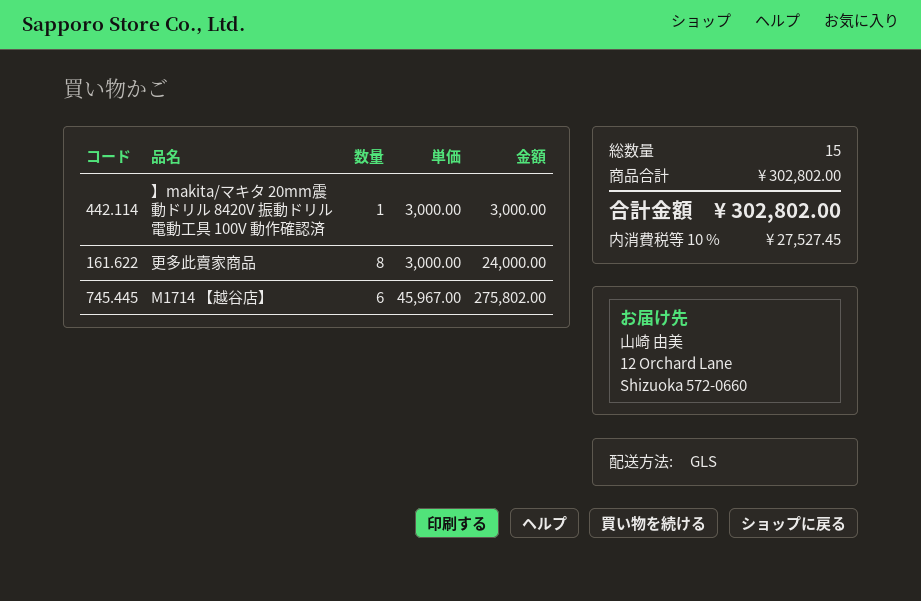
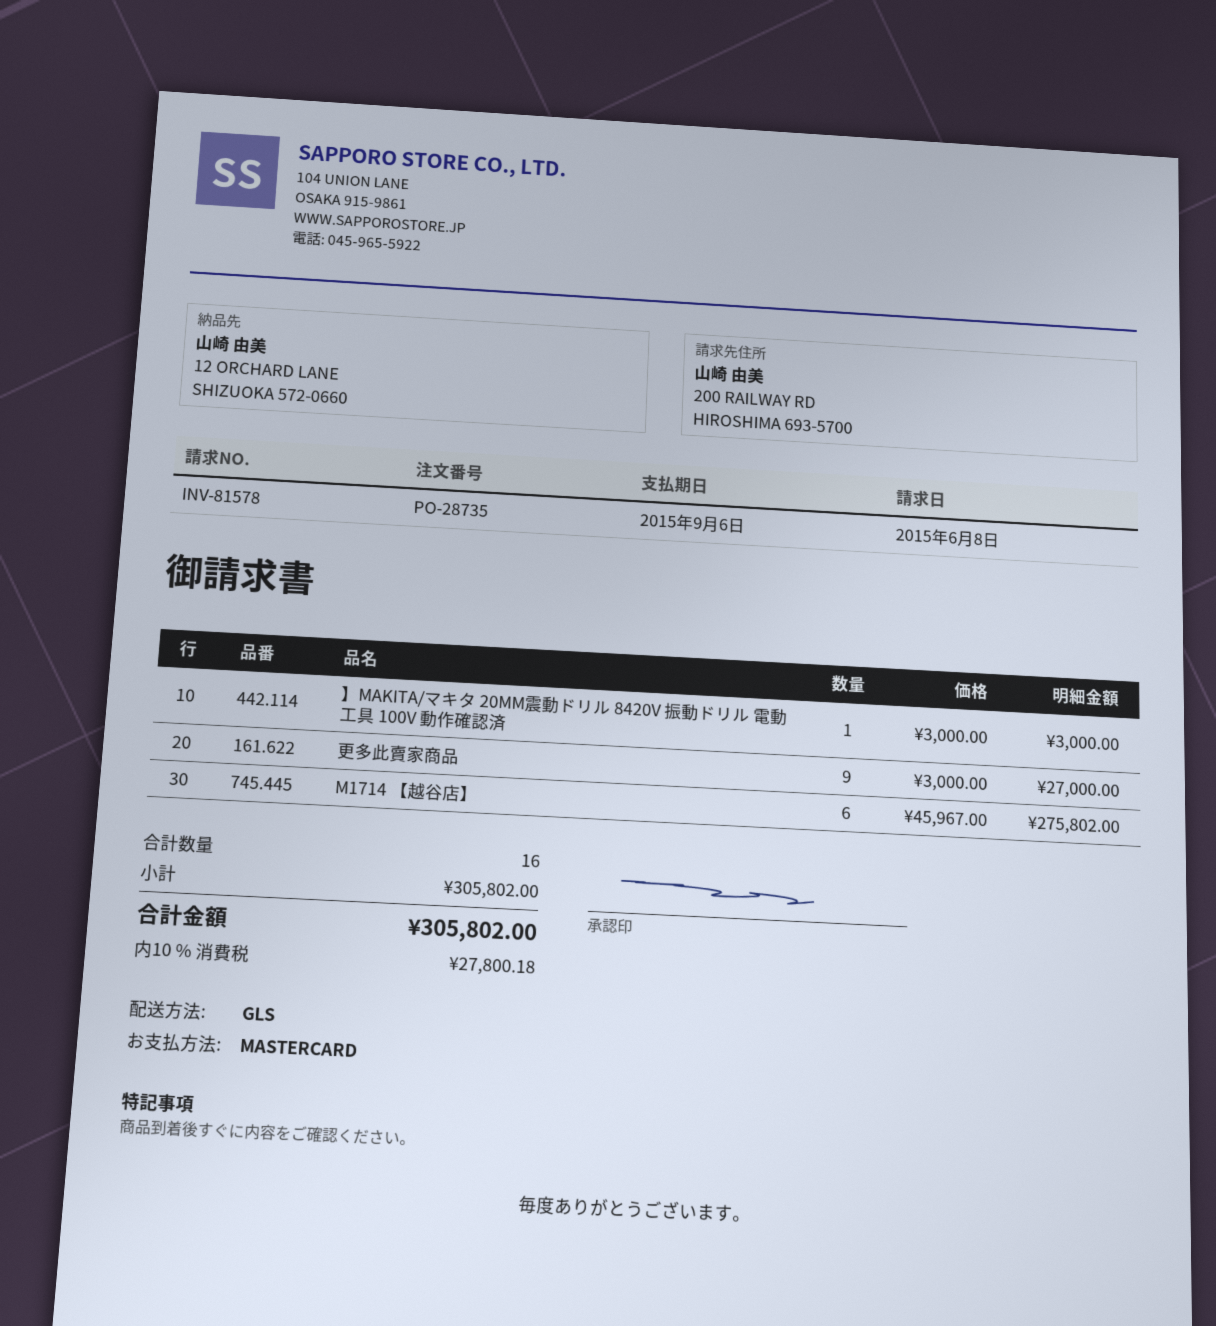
更多此賣家商品: 8 x 3000.00 = 24000.00 -> 9 x 3000.00 = 27000.00
total quantity: 15 -> 16
subtotal: 302802.00 -> 305802.00
tax: 10% = 27527.45 -> 10% = 27800.18
total: 302802.00 -> 305802.00

